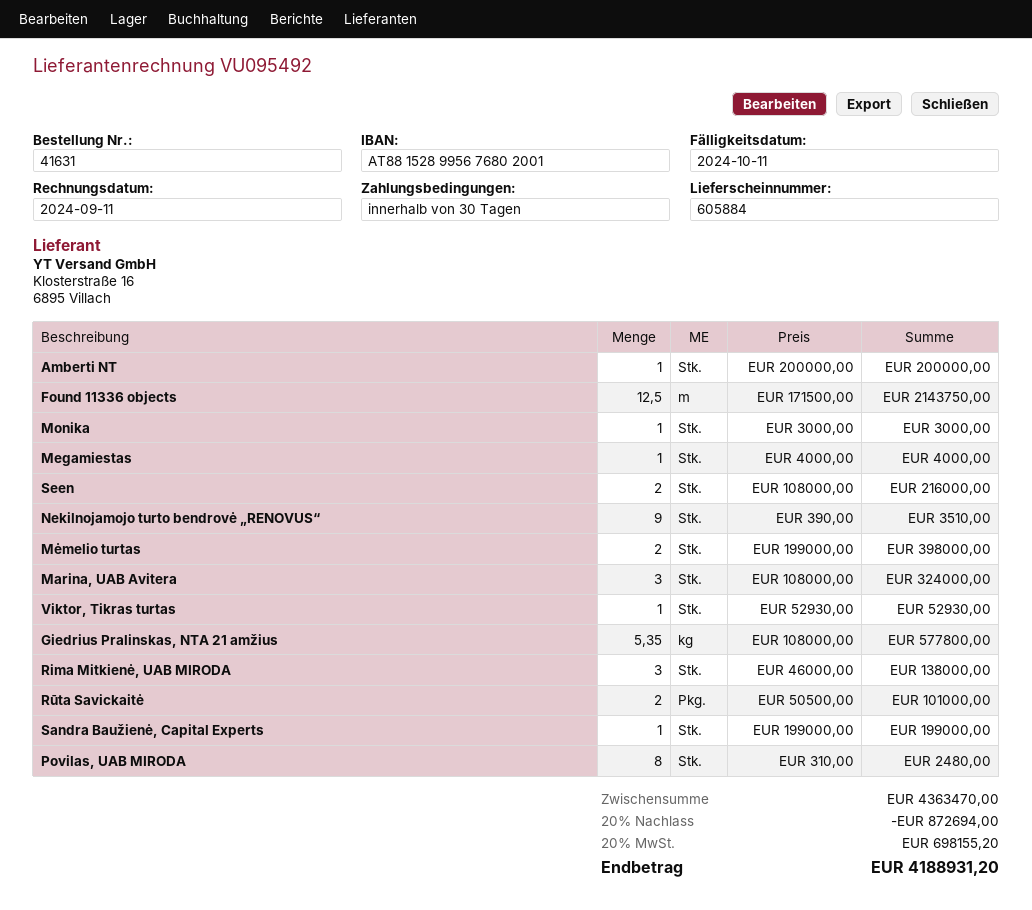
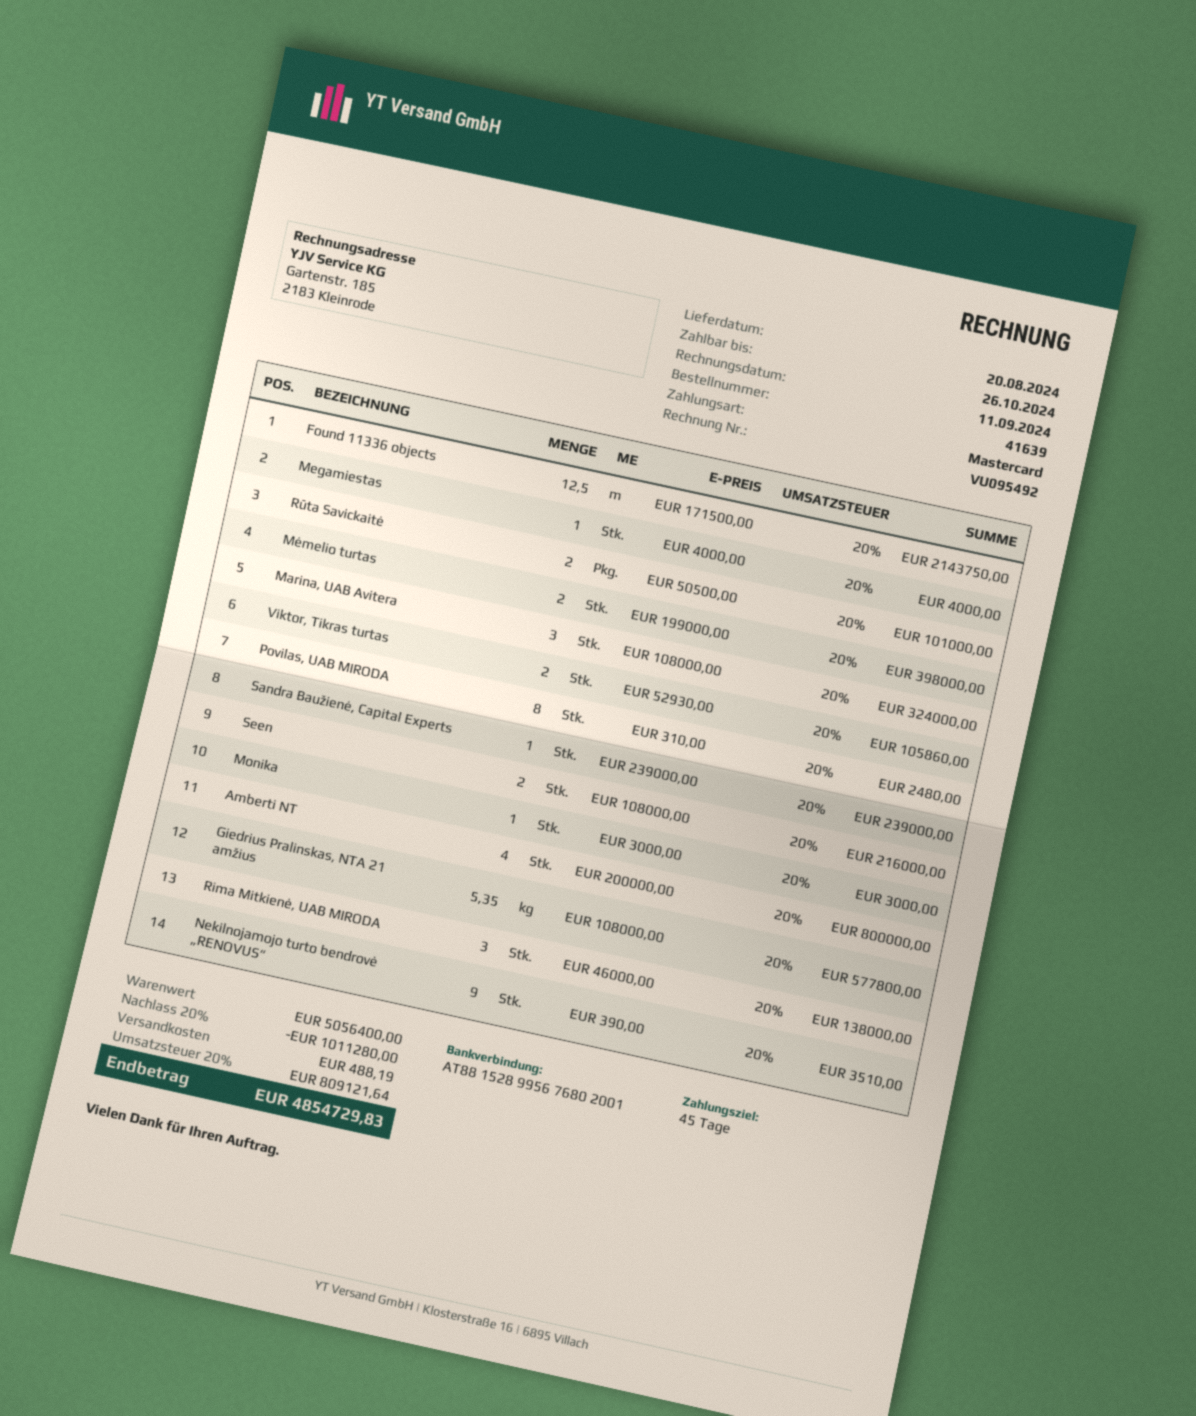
order number: 41631 -> 41639
payment terms: 30 days -> 45 days
due date: 2024-10-11 -> 2024-10-26
Amberti NT: 1 x 200000.00 = 200000.00 -> 4 x 200000.00 = 800000.00
Viktor, Tikras turtas: 1 x 52930.00 = 52930.00 -> 2 x 52930.00 = 105860.00
Sandra Baužienė, Capital Experts: 1 x 199000.00 = 199000.00 -> 1 x 239000.00 = 239000.00
subtotal: 4363470.00 -> 5056400.00
discount: 20% = 872694.00 -> 20% = 1011280.00
shipping: none -> 488.19
tax: 20% = 698155.20 -> 20% = 809121.64
total: 4188931.20 -> 4854729.83

